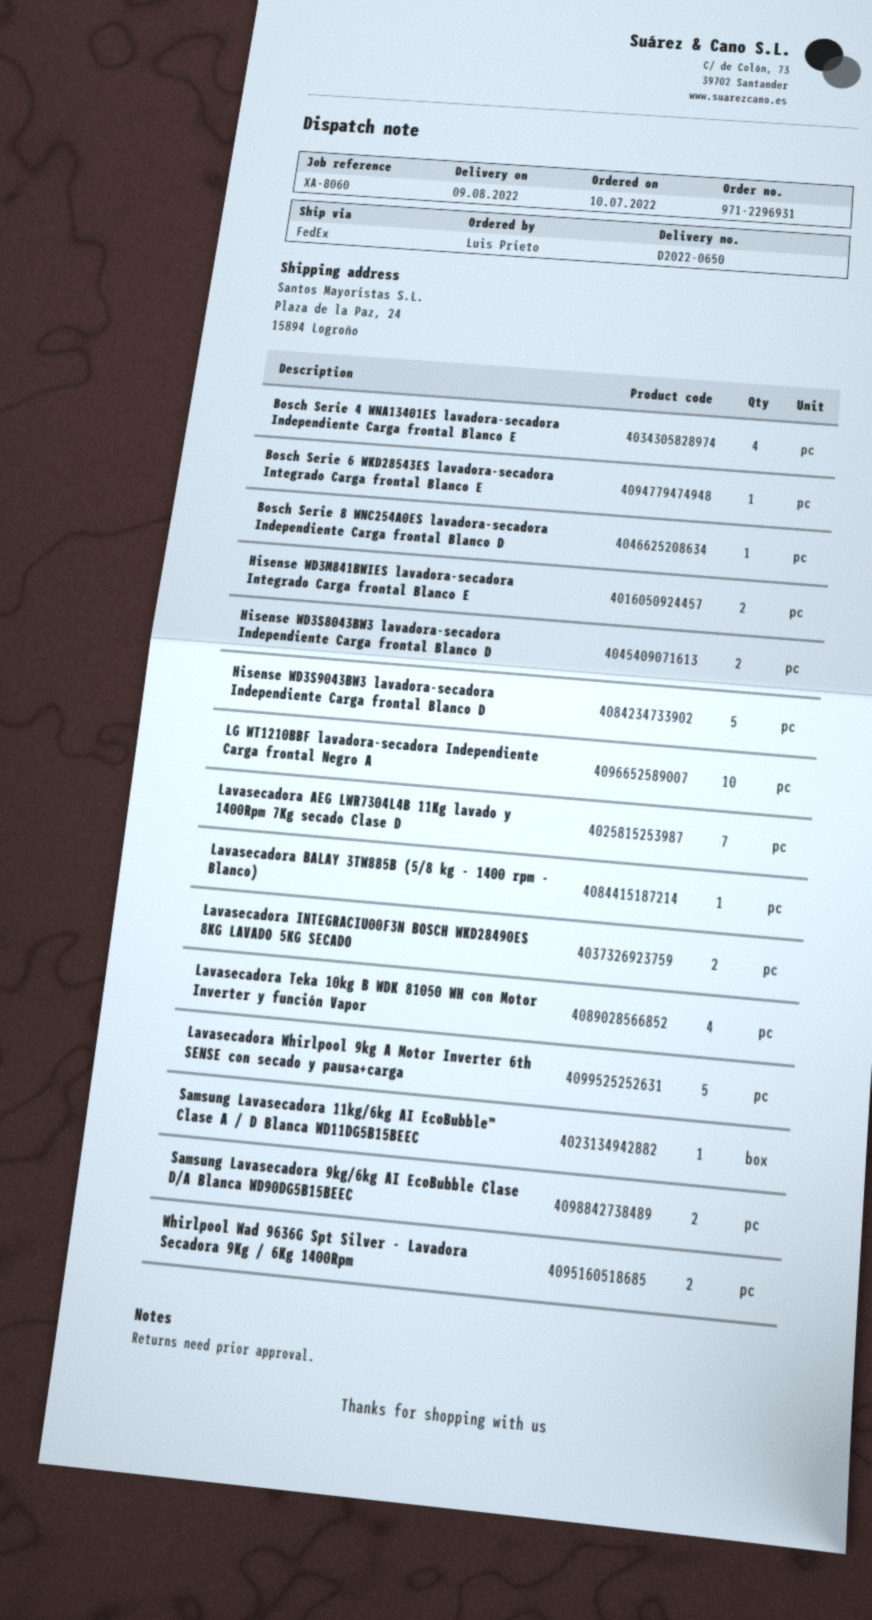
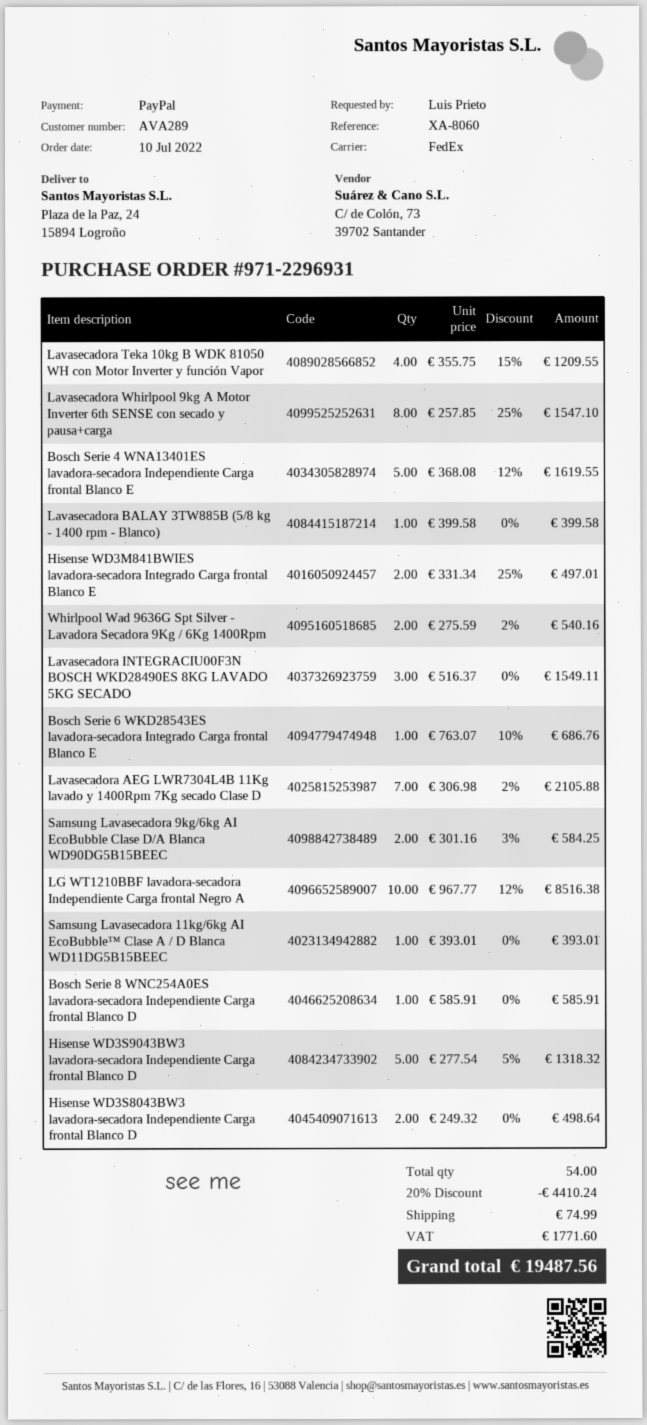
Bosch Serie 4 WNA13401ES lavadora-secadora Independiente Carga frontal Blanco E: 4 -> 5
Lavasecadora INTEGRACIU00F3N BOSCH WKD28490ES 8KG LAVADO 5KG SECADO: 2 -> 3
Lavasecadora Whirlpool 9kg A Motor Inverter 6th SENSE con secado y pausa+carga: 5 -> 8

